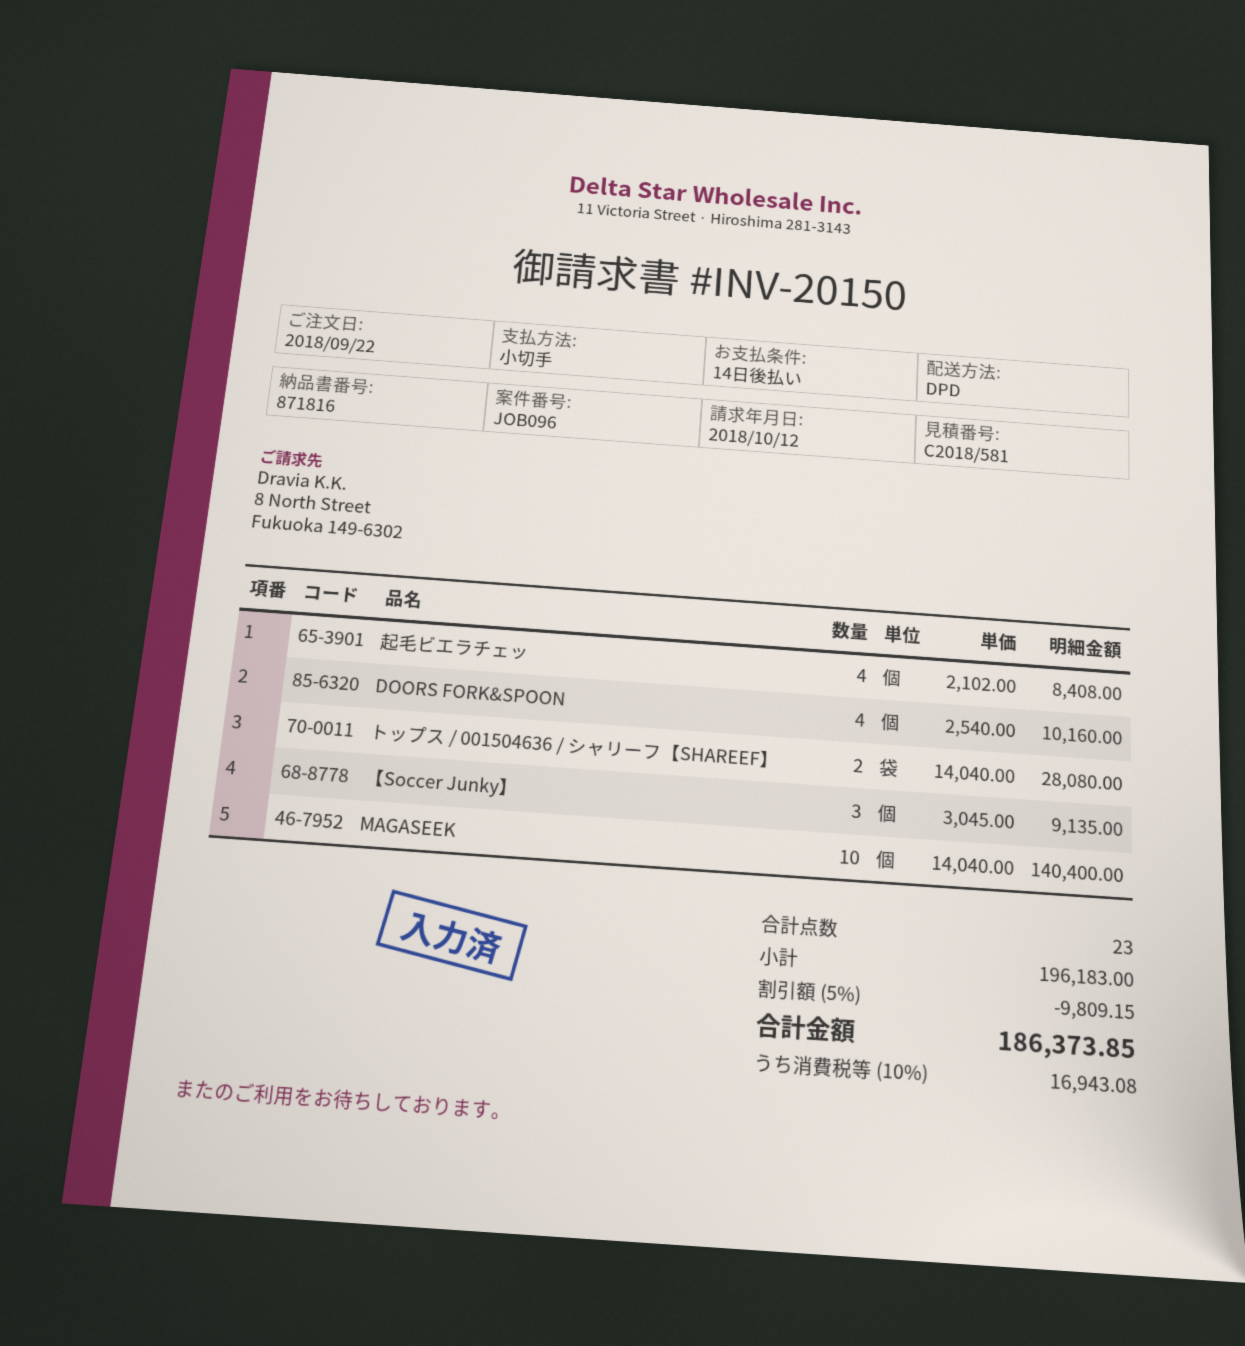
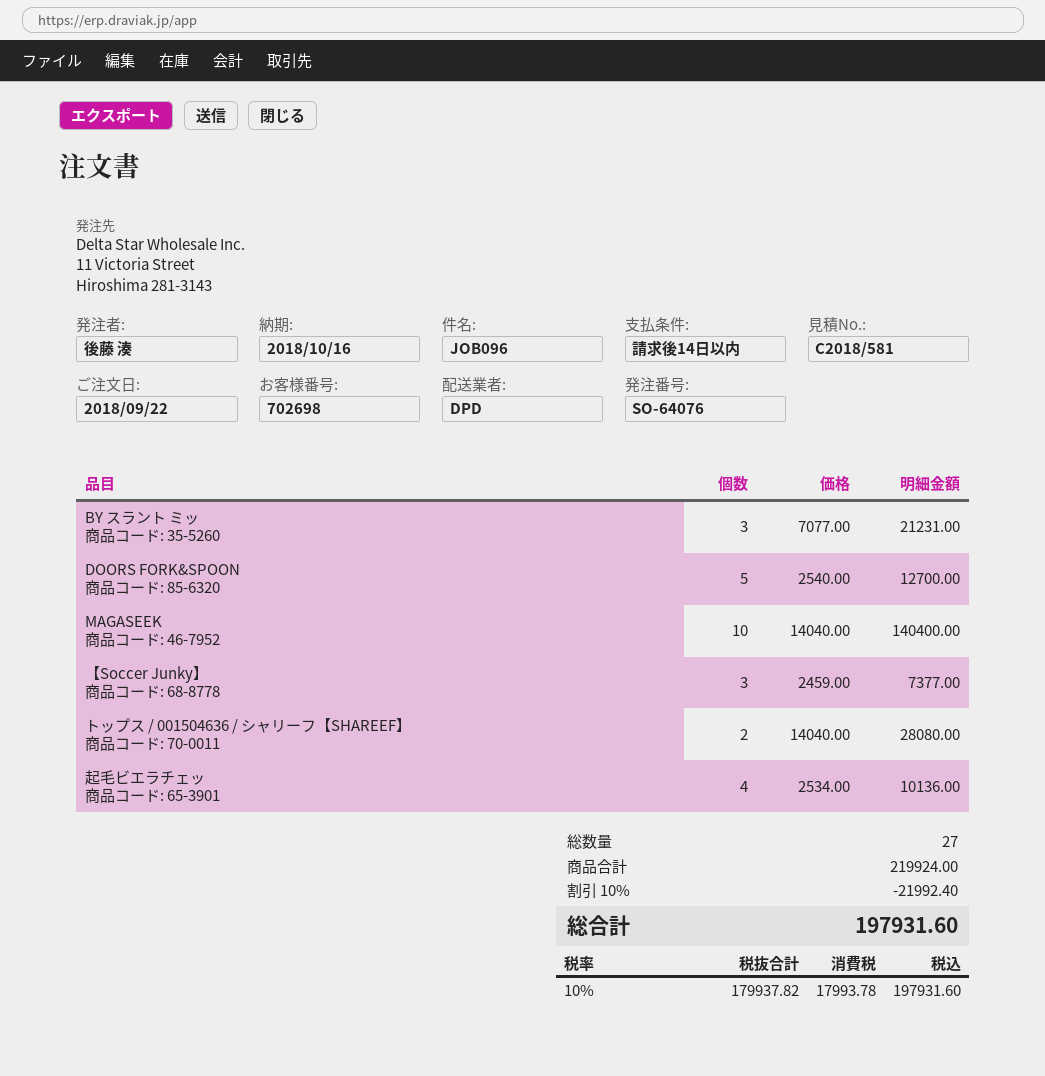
起毛ビエラチェッ: 4 x 2102.00 = 8408.00 -> 4 x 2534.00 = 10136.00
DOORS FORK&SPOON: 4 x 2540.00 = 10160.00 -> 5 x 2540.00 = 12700.00
【Soccer Junky】: 3 x 3045.00 = 9135.00 -> 3 x 2459.00 = 7377.00
BY スラント ミッ: none -> 3 x 7077.00 = 21231.00
total quantity: 23 -> 27
subtotal: 196183.00 -> 219924.00
discount: 5% = 9809.15 -> 10% = 21992.40
tax: 10% = 16943.08 -> 10% = 17993.78
total: 186373.85 -> 197931.60

